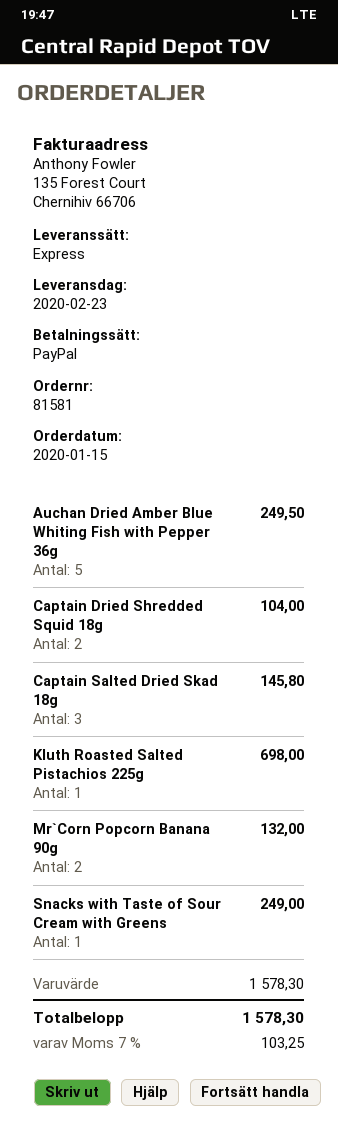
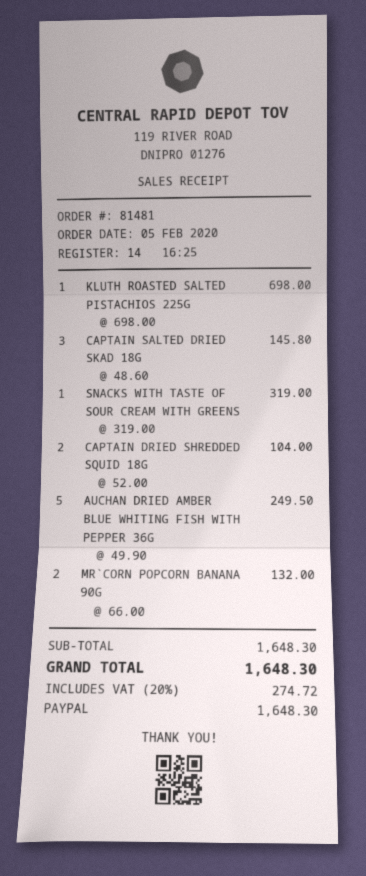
order number: 81581 -> 81481
order date: 2020-01-15 -> 2020-02-05
Snacks with Taste of Sour Cream with Greens: 1 for 249.00 -> 1 for 319.00
subtotal: 1578.30 -> 1648.30
tax: 7% = 103.25 -> 20% = 274.72
total: 1578.30 -> 1648.30

